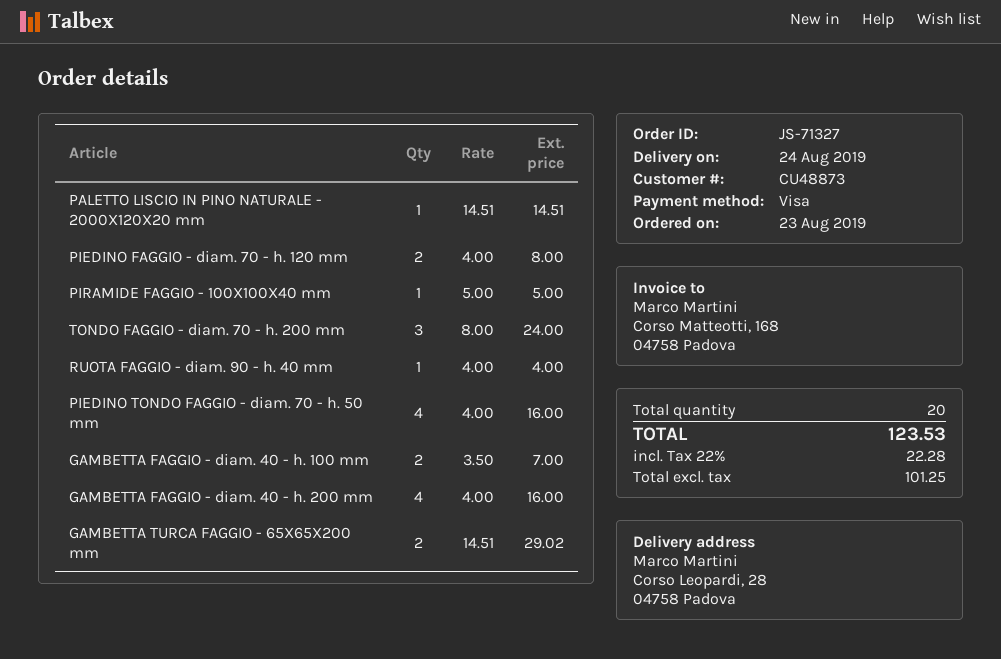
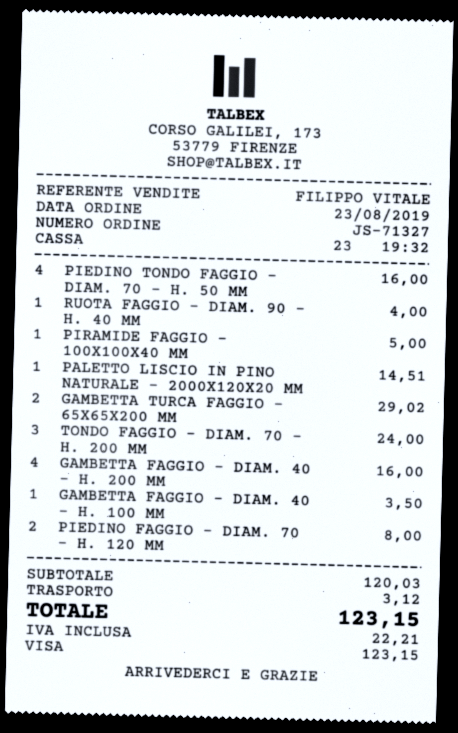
GAMBETTA FAGGIO - diam. 40 - h. 100 mm: 2 for 7.00 -> 1 for 3.50
shipping: none -> 3.12
tax: 22.28 -> 22.21
total: 123.53 -> 123.15

